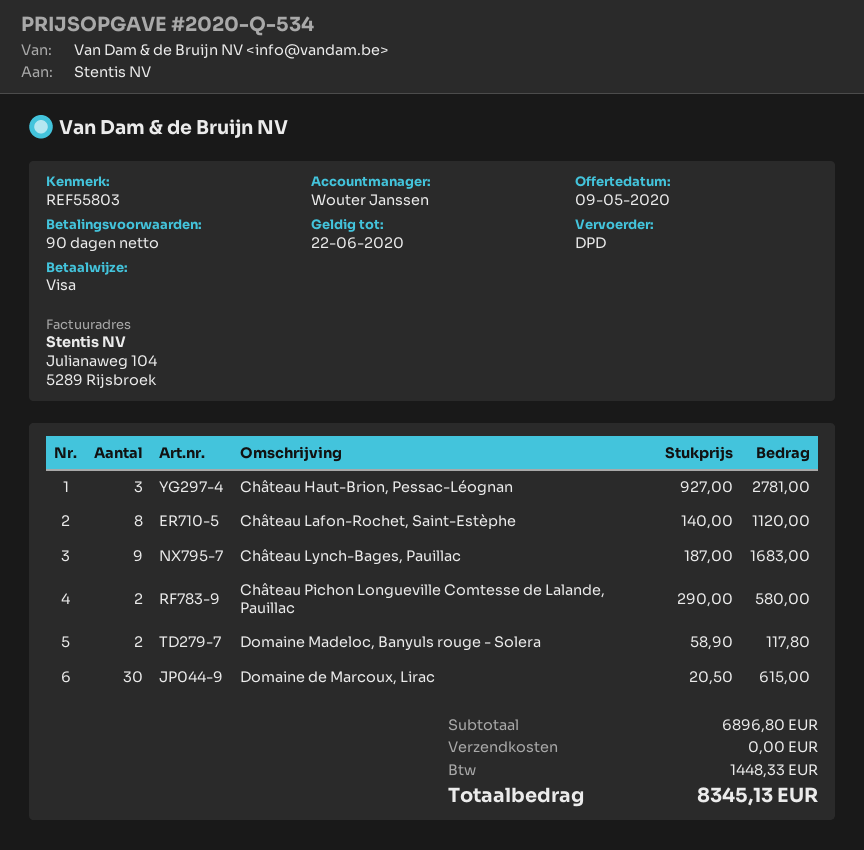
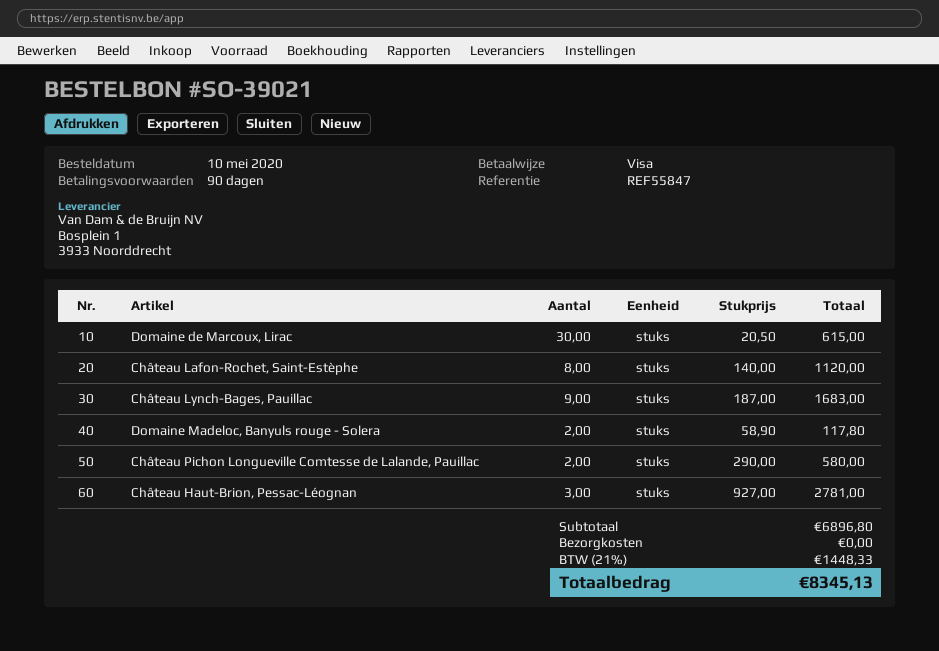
reference: REF55803 -> REF55847

